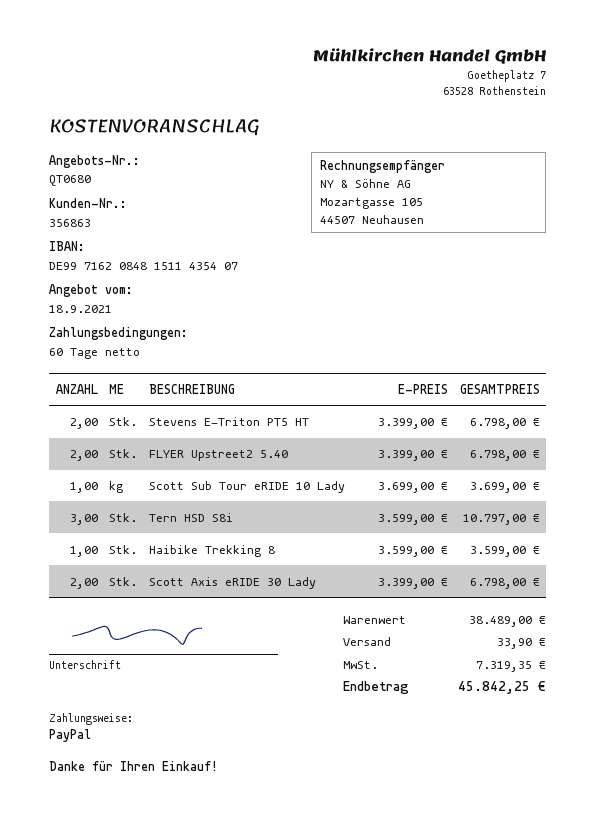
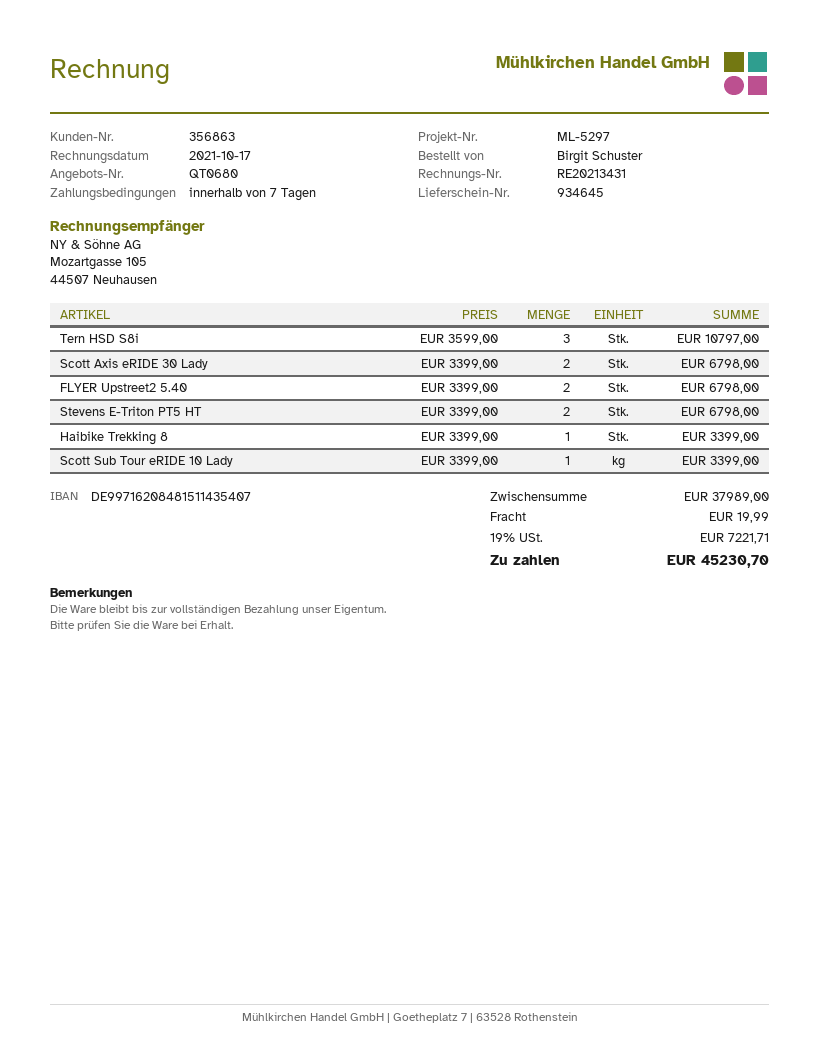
payment terms: 60 days -> 7 days
Scott Sub Tour eRIDE 10 Lady: 1 x 3699.00 = 3699.00 -> 1 x 3399.00 = 3399.00
Haibike Trekking 8: 1 x 3599.00 = 3599.00 -> 1 x 3399.00 = 3399.00
subtotal: 38489.00 -> 37989.00
shipping: 33.90 -> 19.99
tax: 7319.35 -> 7221.71
total: 45842.25 -> 45230.70

